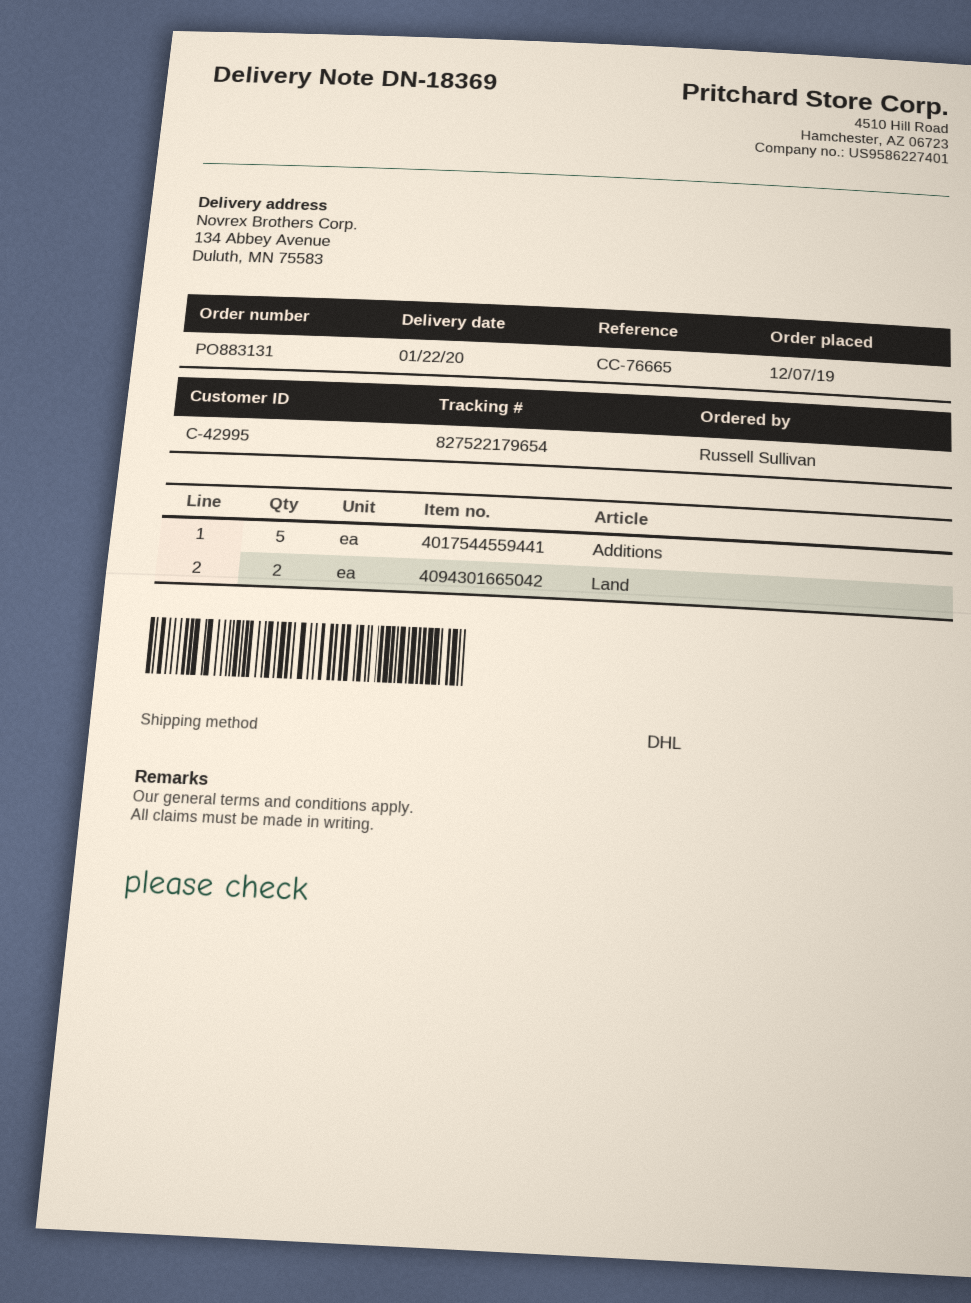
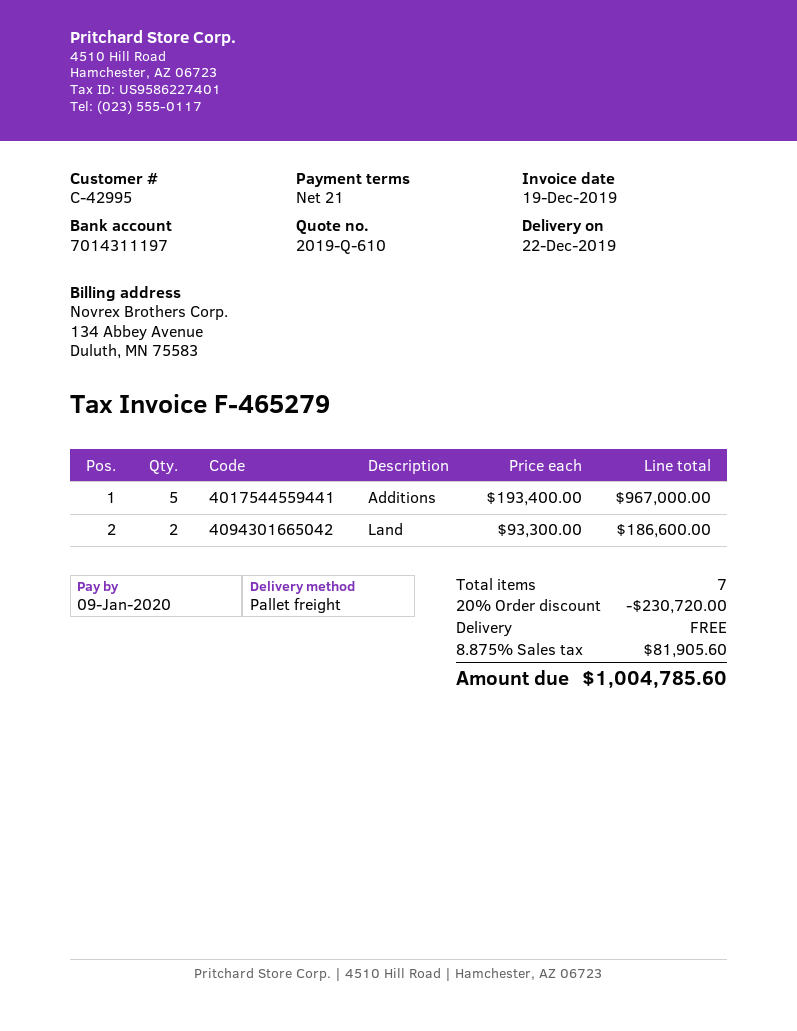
delivery date: 2020-01-22 -> 2019-12-22
shipping method: DHL -> pallet freight

